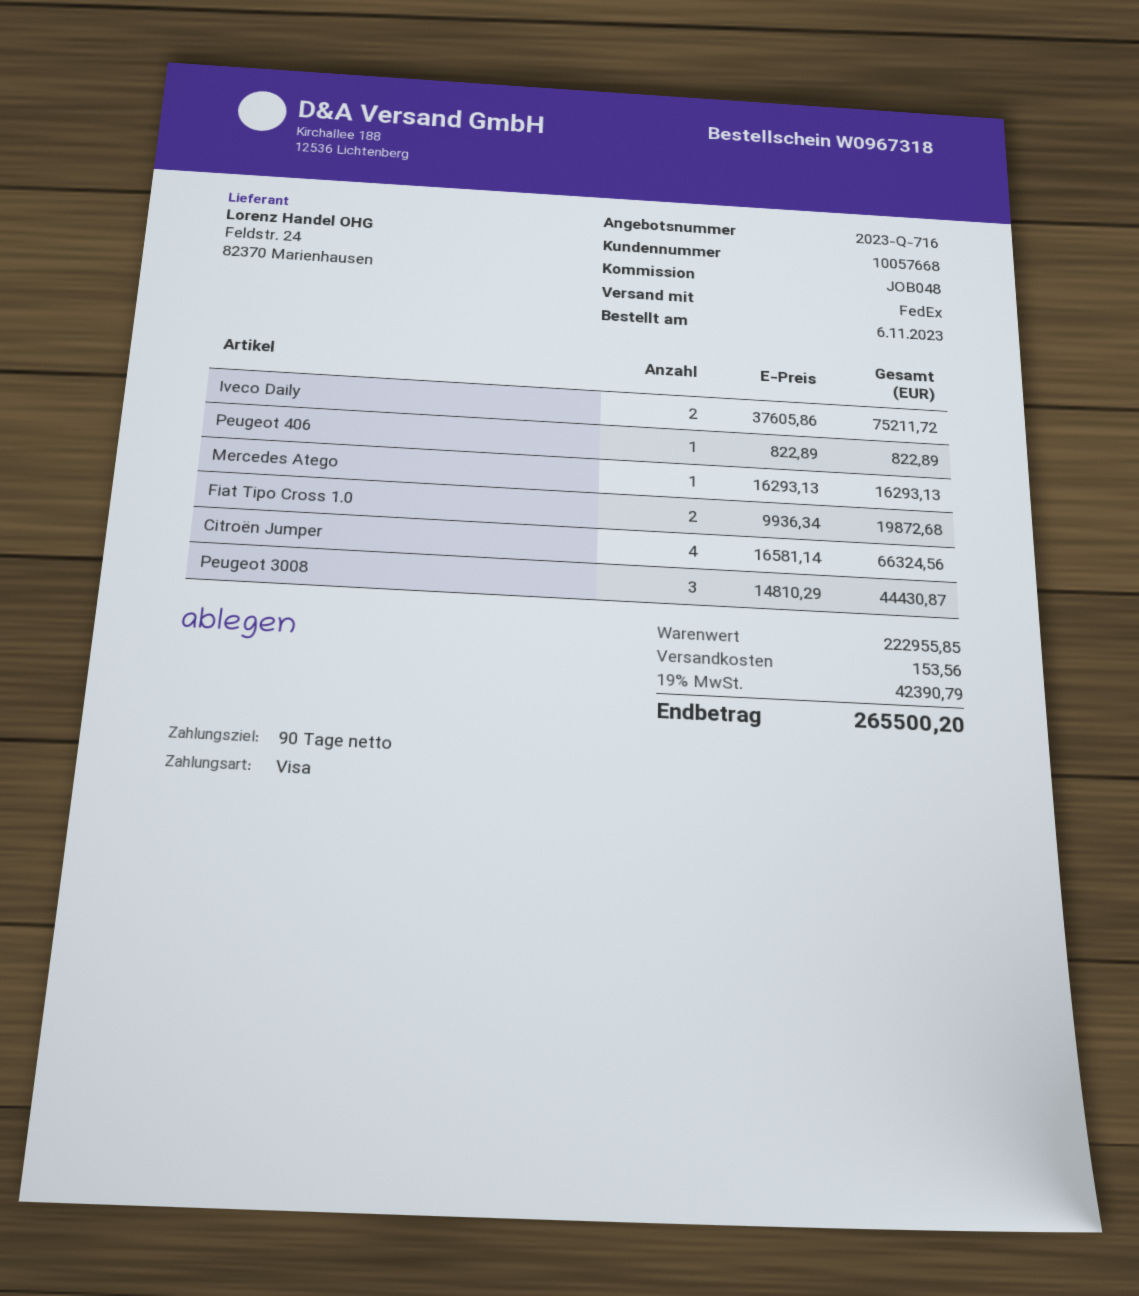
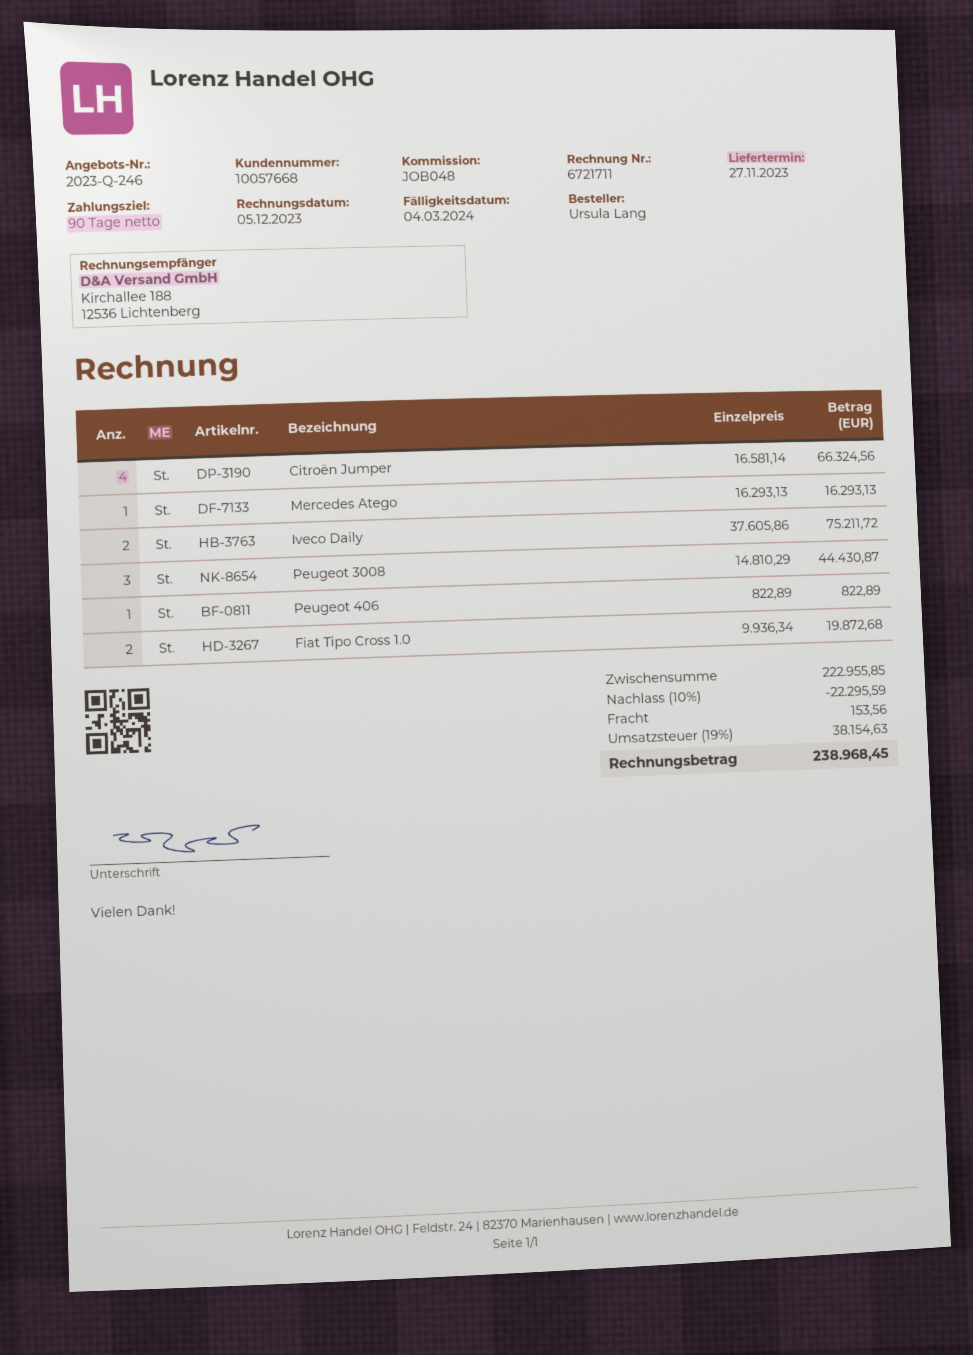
quote number: 2023-Q-716 -> 2023-Q-246
discount: none -> 10% = 22295.59
tax: 19% = 42390.79 -> 19% = 38154.63
total: 265500.20 -> 238968.45

